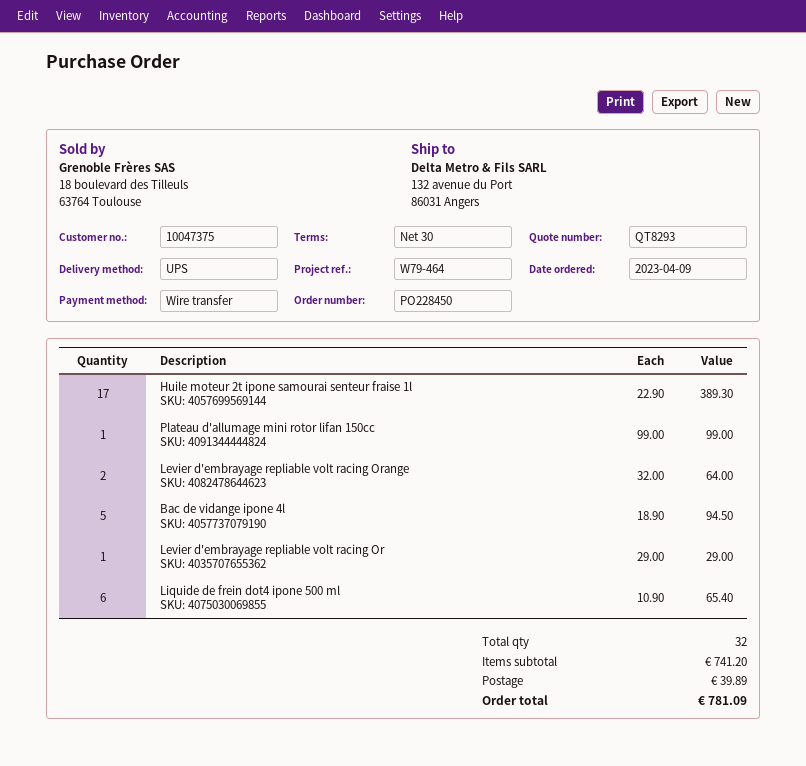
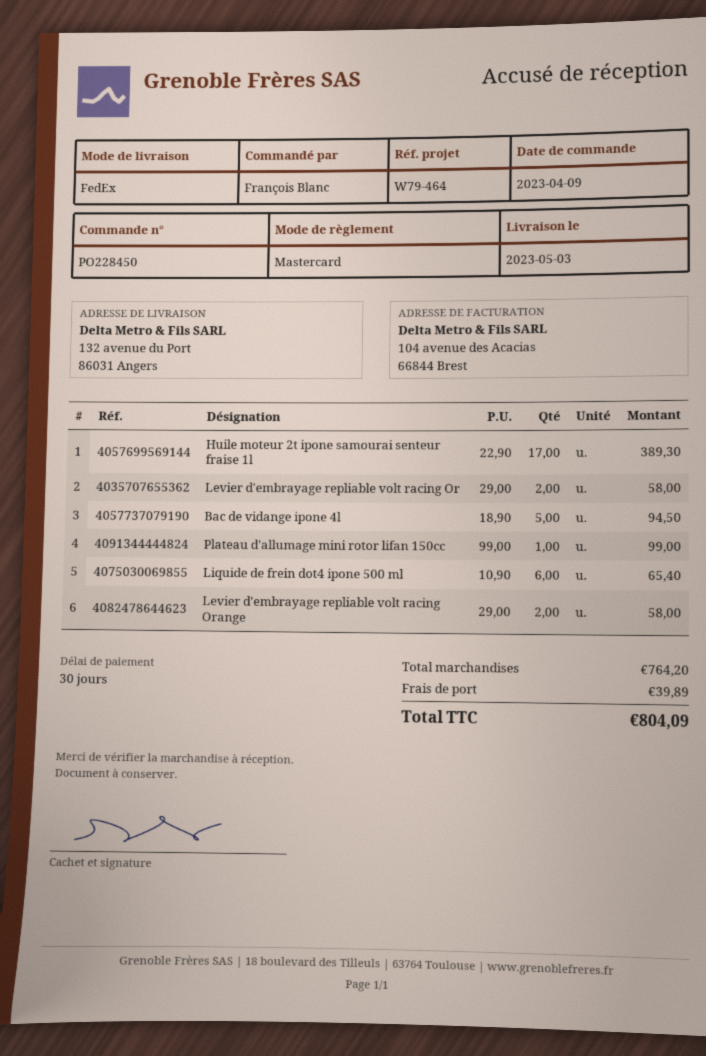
payment method: bank transfer -> Mastercard
shipping method: UPS -> FedEx
Levier d'embrayage repliable volt racing Orange: 2 x 32.00 = 64.00 -> 2 x 29.00 = 58.00
Levier d'embrayage repliable volt racing Or: 1 x 29.00 = 29.00 -> 2 x 29.00 = 58.00
subtotal: 741.20 -> 764.20
total: 781.09 -> 804.09

